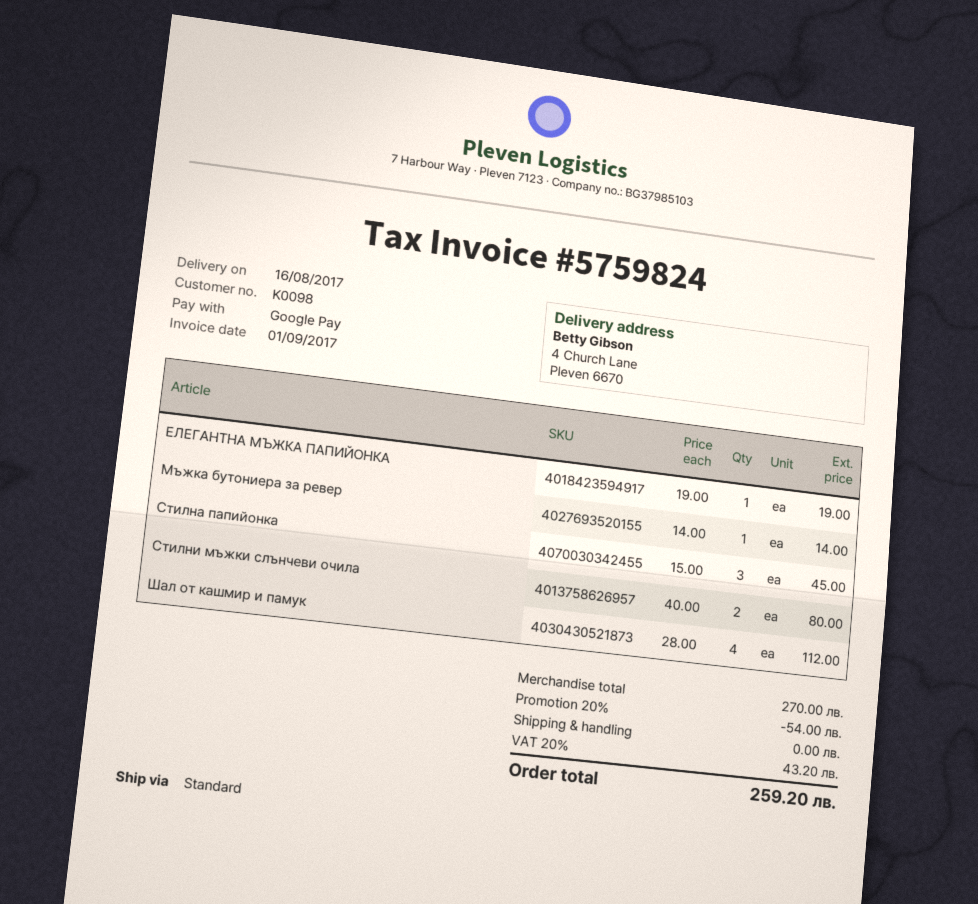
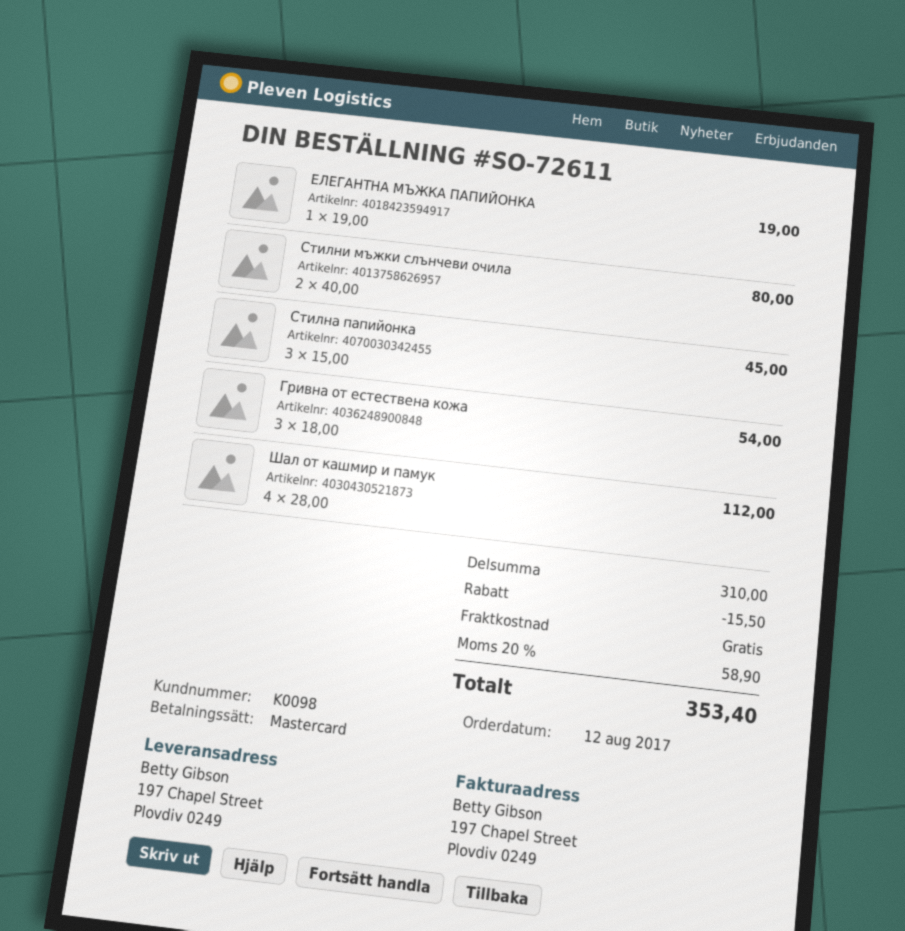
payment method: Google Pay -> Mastercard
ship to: 4 Church Lane, Pleven 6670 -> 197 Chapel Street, Plovdiv 0249
Мъжка бутониера за ревер: 1 x 14.00 = 14.00 -> none
Гривна от естествена кожа: none -> 3 x 18.00 = 54.00
subtotal: 270.00 -> 310.00
discount: 54.00 -> 15.50
tax: 20% = 43.20 -> 20% = 58.90
total: 259.20 -> 353.40

